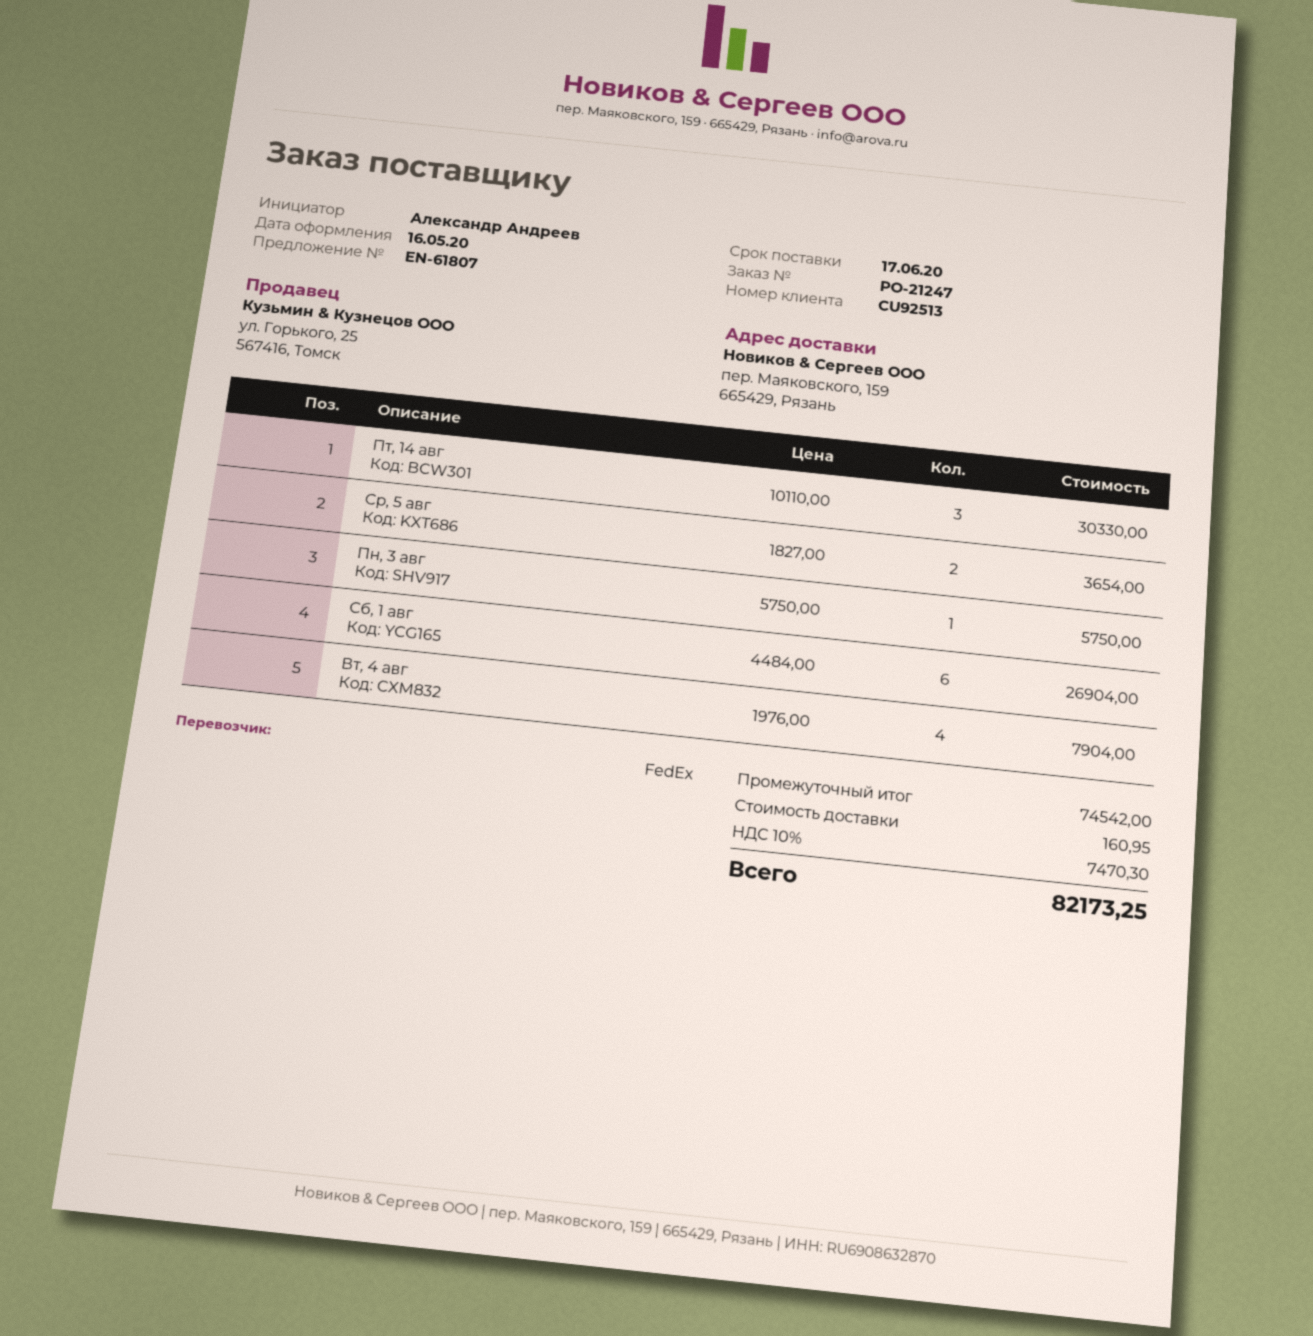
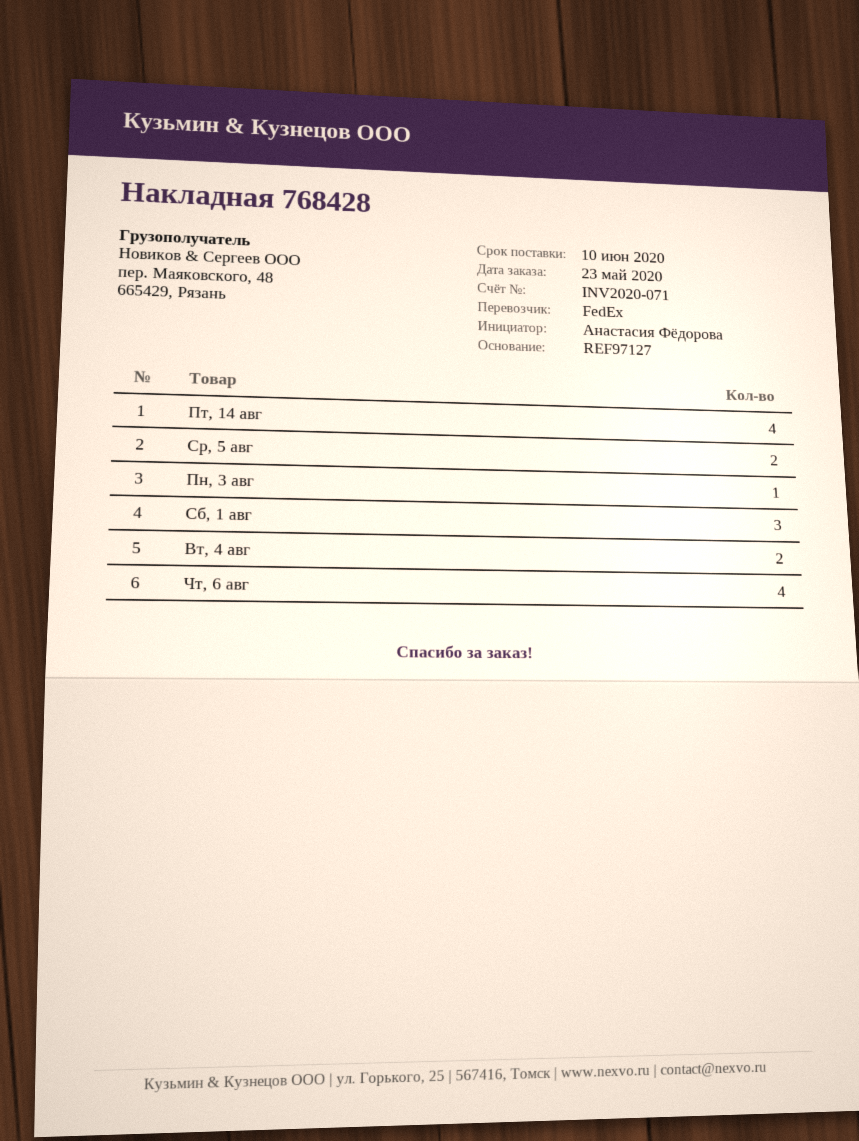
order date: 2020-05-16 -> 2020-05-23
delivery date: 2020-06-17 -> 2020-06-10
ordered by: Александр Андреев -> Анастасия Фёдорова
ship to: пер. Маяковского, 159, 665429, Рязань -> пер. Маяковского, 48, 665429, Рязань
Пт, 14 авг: 3 -> 4
Сб, 1 авг: 6 -> 3
Вт, 4 авг: 4 -> 2
Чт, 6 авг: none -> 4

